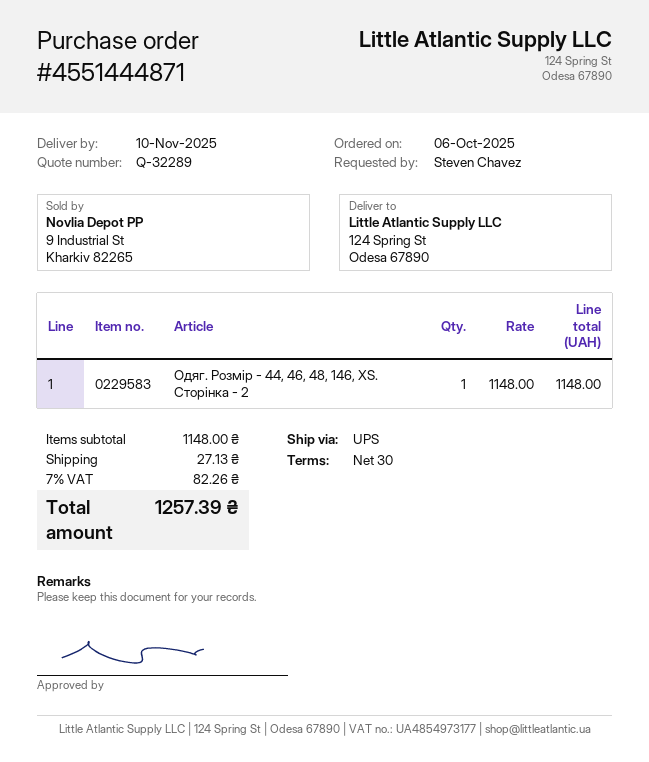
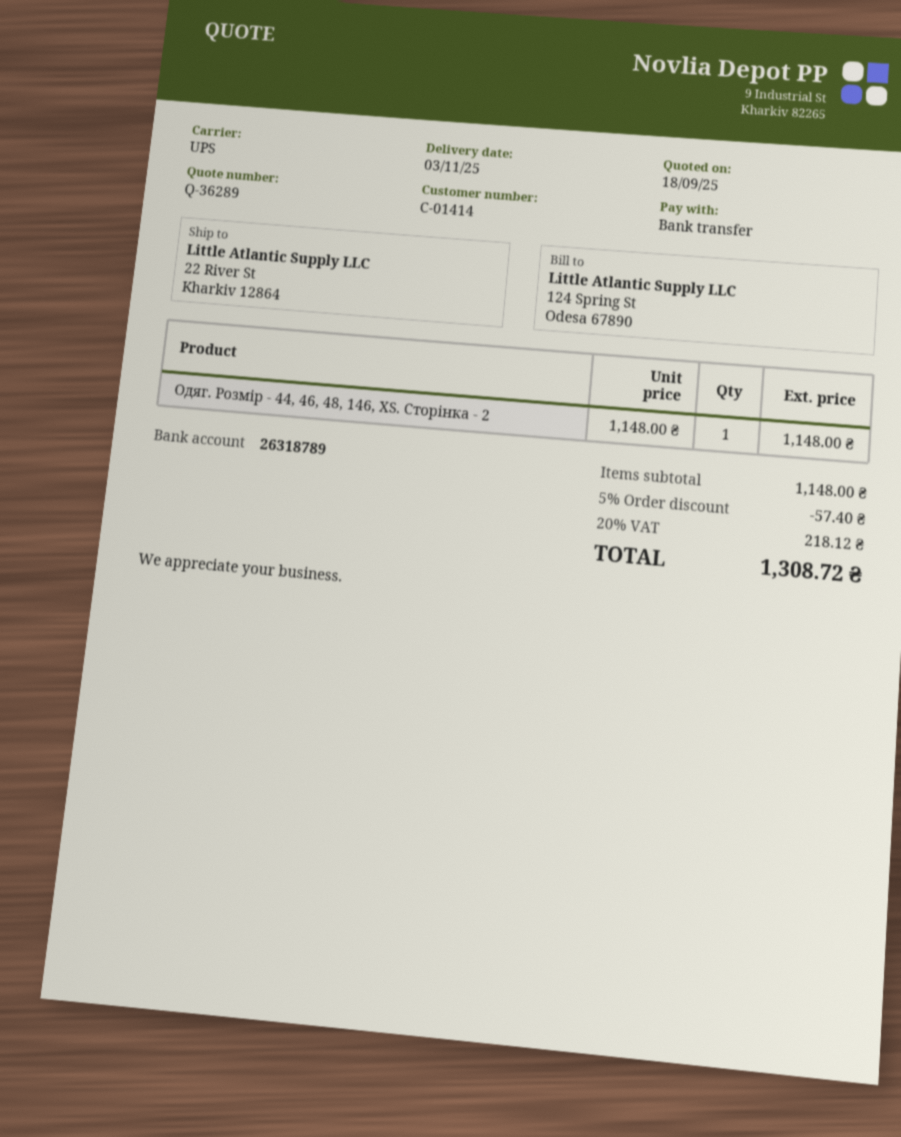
quote number: Q-32289 -> Q-36289
delivery date: 2025-11-10 -> 2025-11-03
ship to: 124 Spring St, Odesa 67890 -> 22 River St, Kharkiv 12864
discount: none -> 5% = 57.40
shipping: 27.13 -> none
tax: 7% = 82.26 -> 20% = 218.12
total: 1257.39 -> 1308.72

